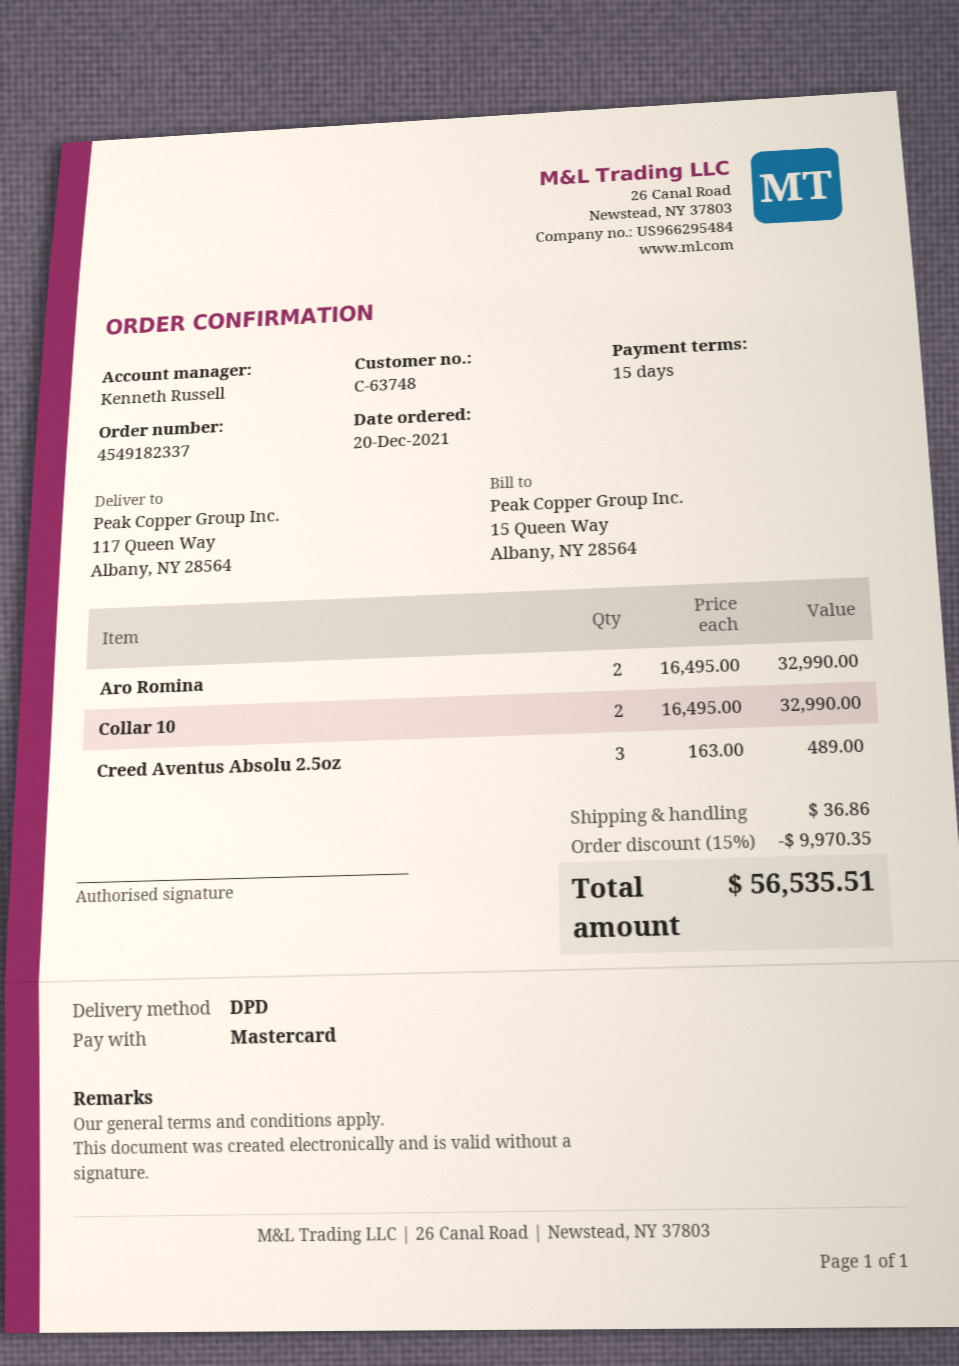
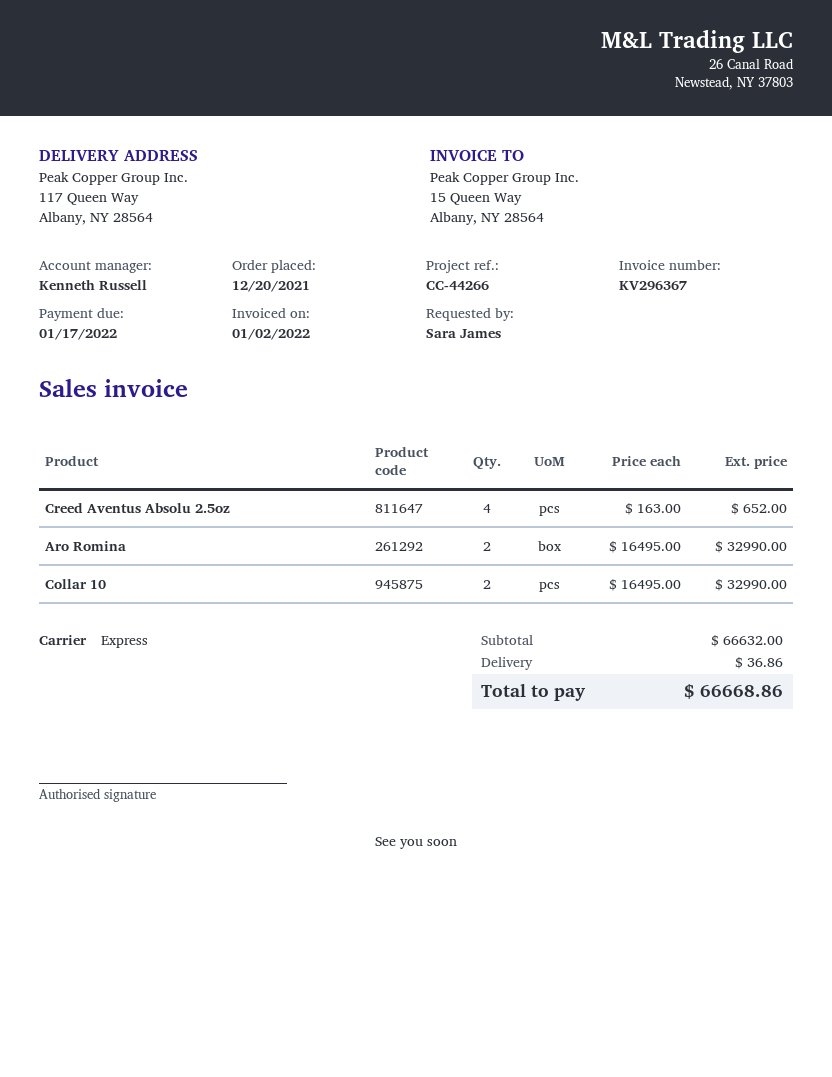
shipping method: DPD -> express
Creed Aventus Absolu 2.5oz: 3 x 163.00 = 489.00 -> 4 x 163.00 = 652.00
discount: 15% = 9970.35 -> none
total: 56535.51 -> 66668.86

